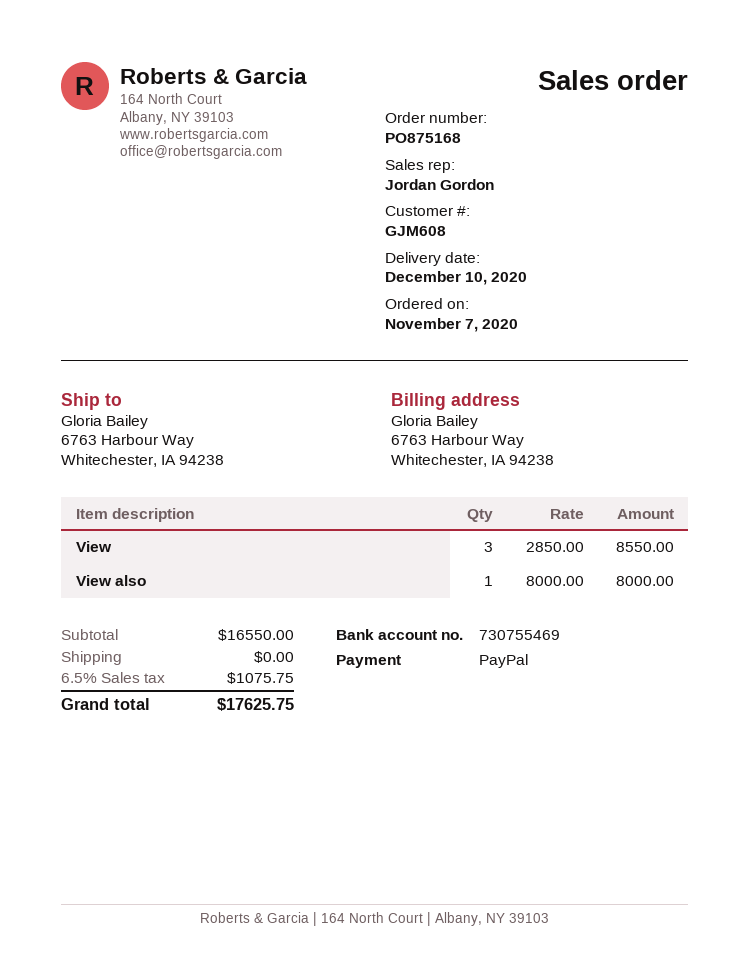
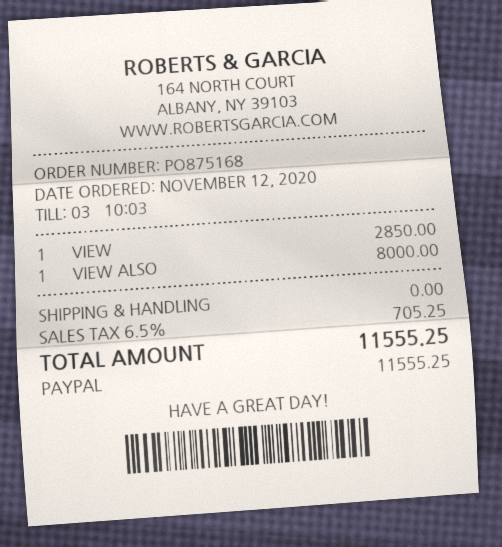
order date: 2020-11-07 -> 2020-11-12
View: 3 for 8550.00 -> 1 for 2850.00
tax: 6.5% = 1075.75 -> 6.5% = 705.25
total: 17625.75 -> 11555.25

